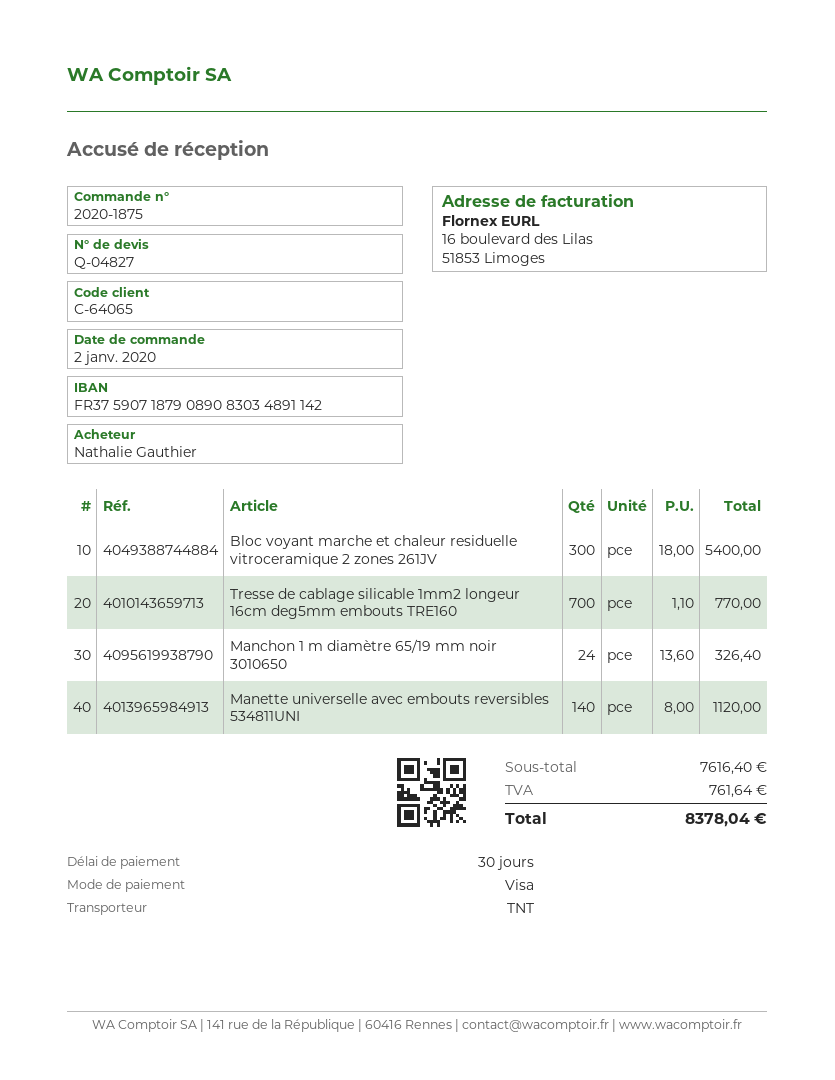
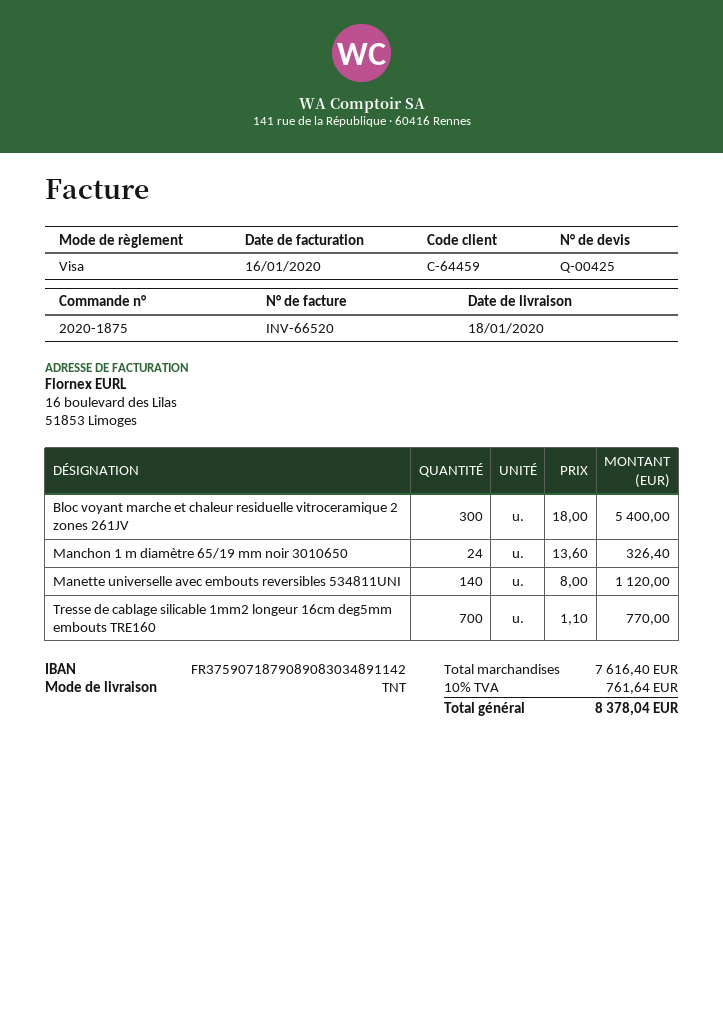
quote number: Q-04827 -> Q-00425
customer number: C-64065 -> C-64459

